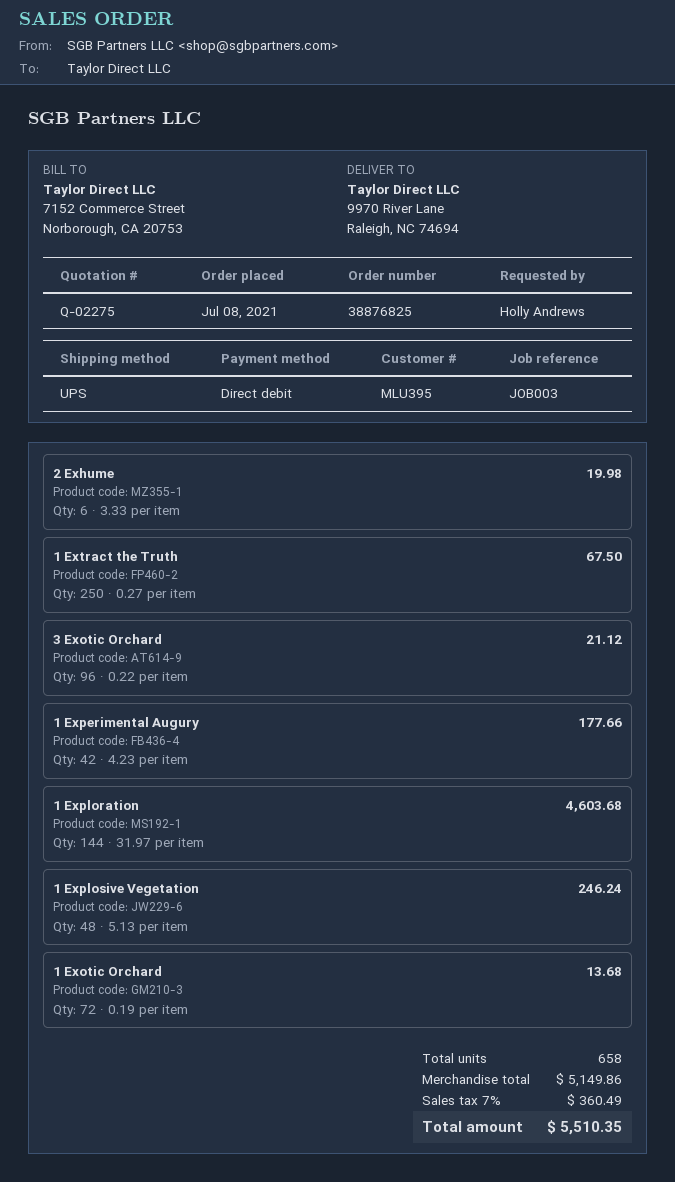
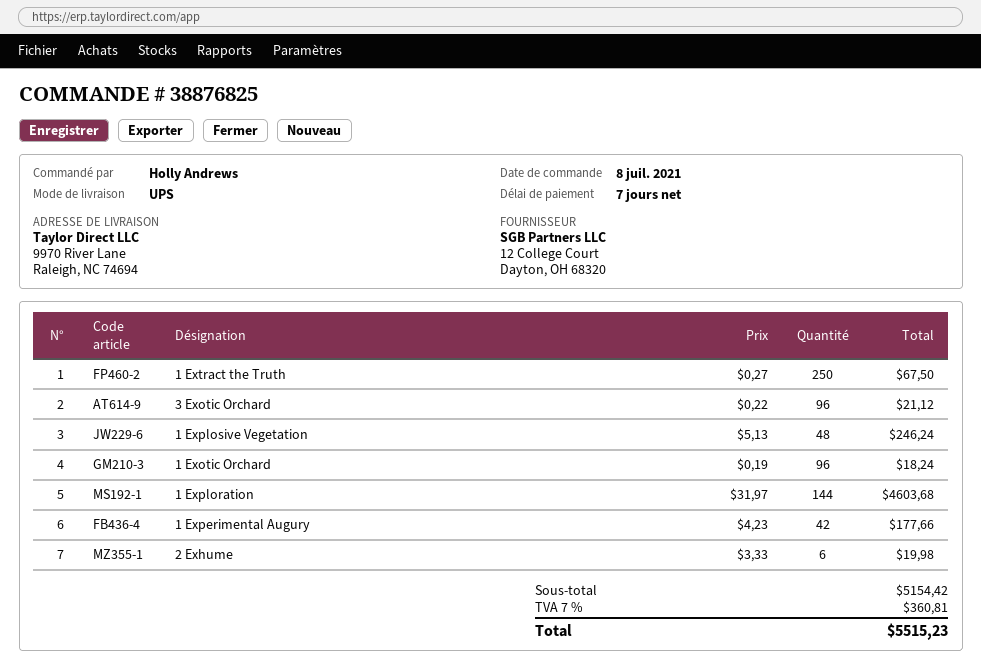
1 Exotic Orchard: 72 x 0.19 = 13.68 -> 96 x 0.19 = 18.24
subtotal: 5149.86 -> 5154.42
tax: 7% = 360.49 -> 7% = 360.81
total: 5510.35 -> 5515.23

